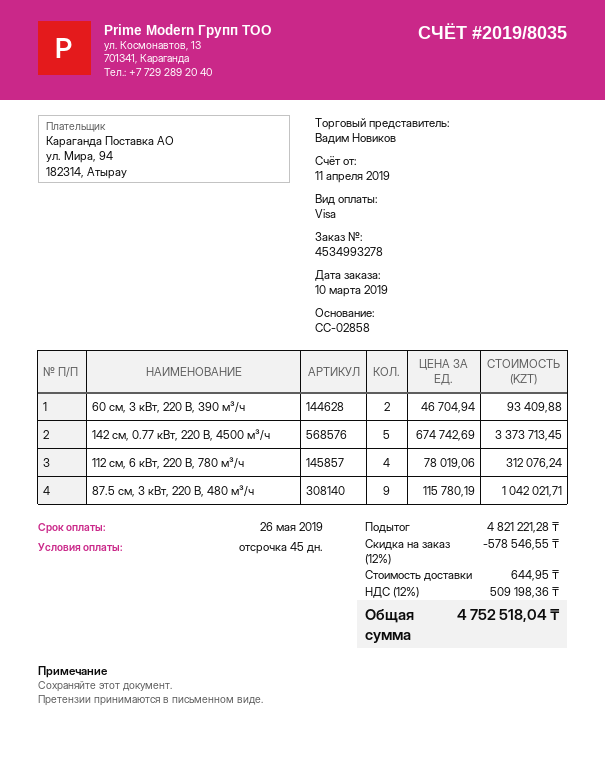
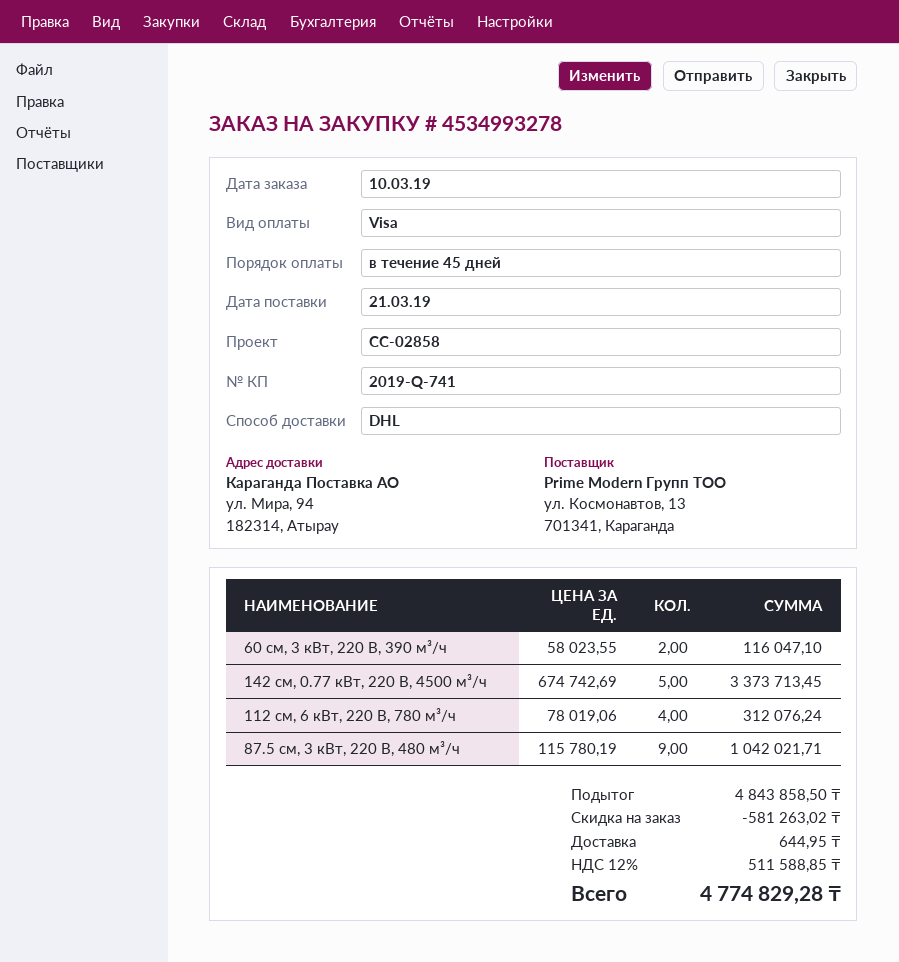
60 см, 3 кВт, 220 В, 390 м³/ч: 2 x 46704.94 = 93409.88 -> 2 x 58023.55 = 116047.10
subtotal: 4821221.28 -> 4843858.50
discount: 578546.55 -> 581263.02
tax: 12% = 509198.36 -> 12% = 511588.85
total: 4752518.04 -> 4774829.28

